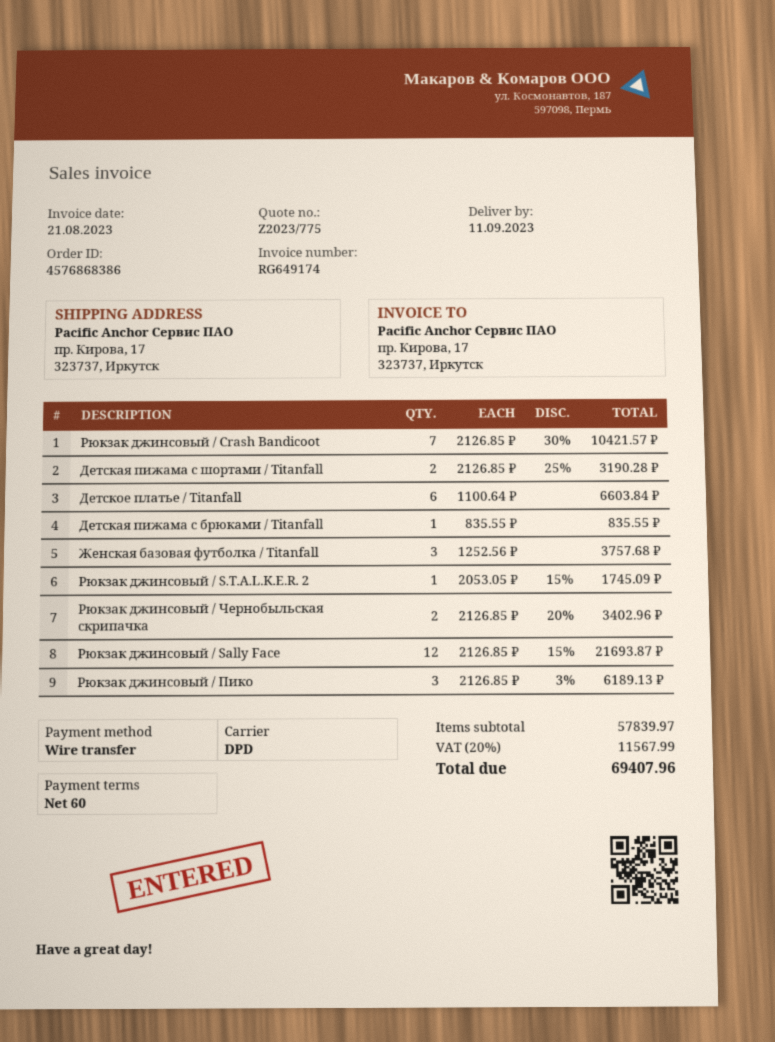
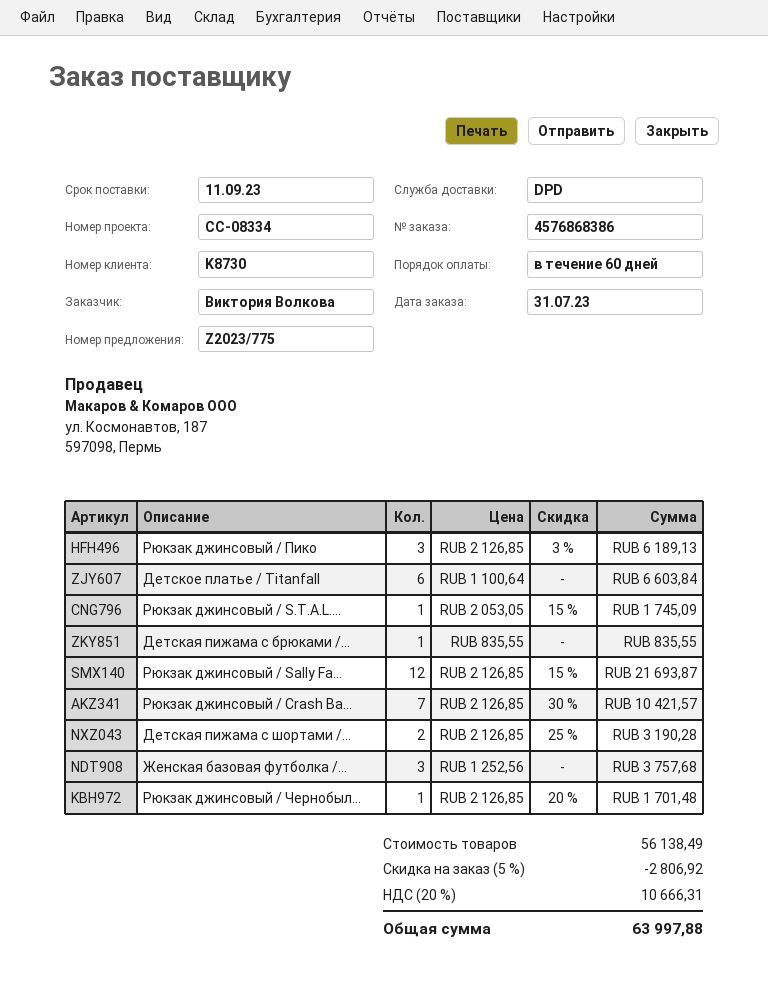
Рюкзак джинсовый / Чернобыльская скрипачка: 2 x 2126.85 - 20% = 3402.96 -> 1 x 2126.85 - 20% = 1701.48
subtotal: 57839.97 -> 56138.49
discount: none -> 5% = 2806.92
tax: 20% = 11567.99 -> 20% = 10666.31
total: 69407.96 -> 63997.88

